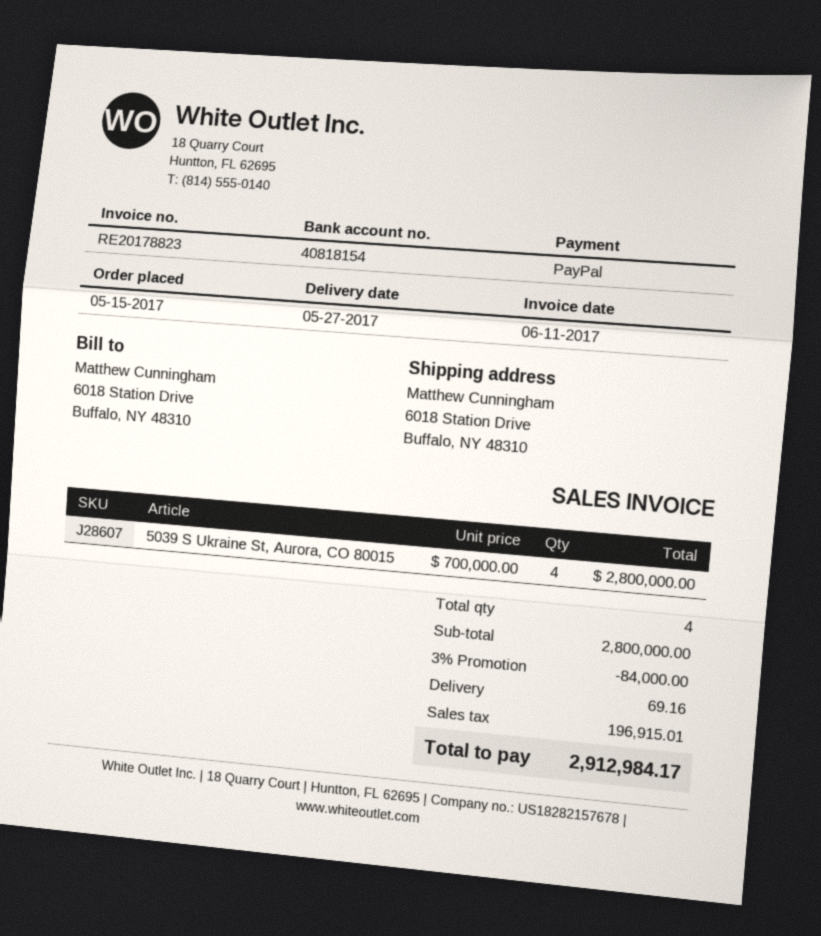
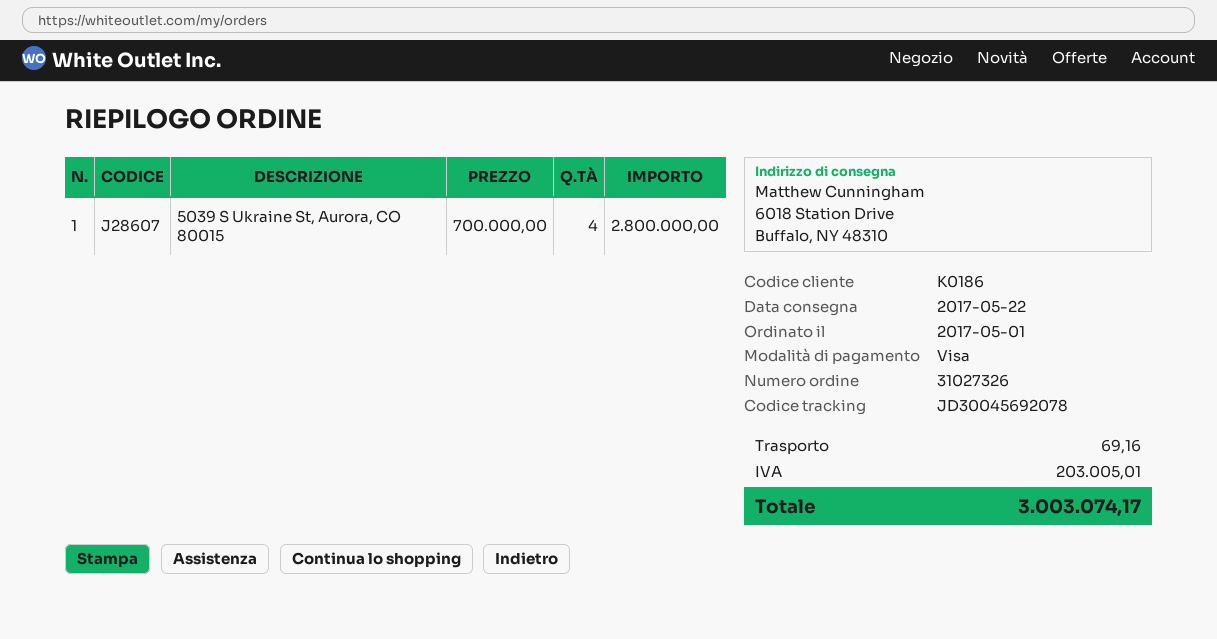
order date: 2017-05-15 -> 2017-05-01
delivery date: 2017-05-27 -> 2017-05-22
payment method: PayPal -> Visa
discount: 3% = 84000.00 -> none
tax: 196915.01 -> 203005.01
total: 2912984.17 -> 3003074.17

